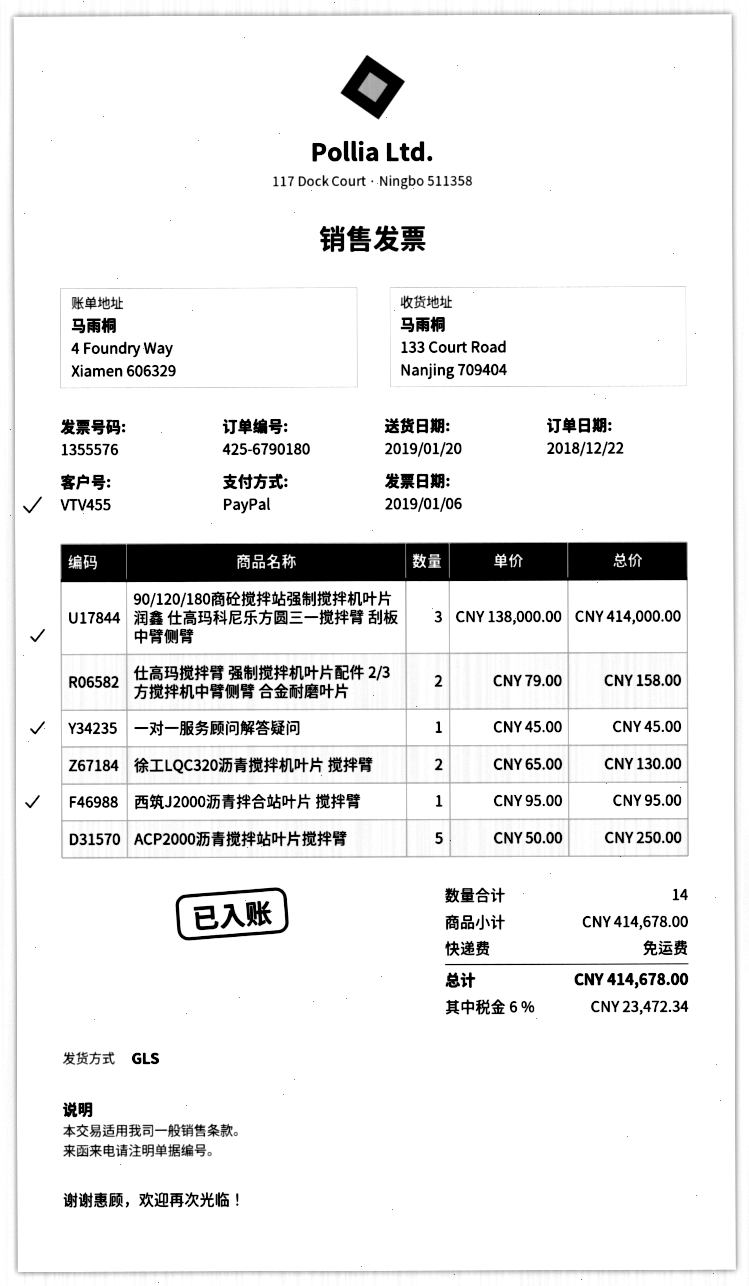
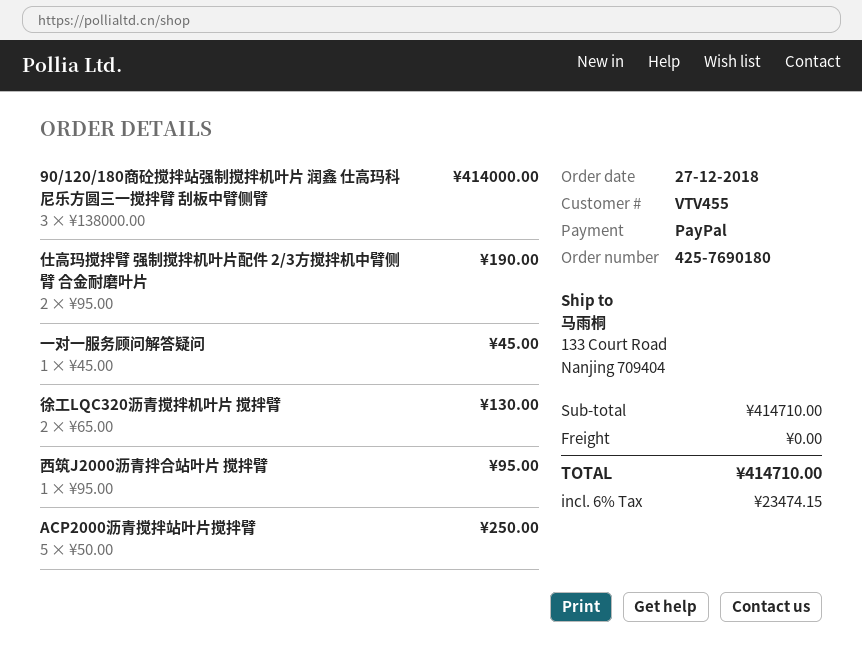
order number: 425-6790180 -> 425-7690180
order date: 2018-12-22 -> 2018-12-27
仕高玛搅拌臂 强制搅拌机叶片配件 2/3方搅拌机中臂侧臂 合金耐磨叶片: 2 x 79.00 = 158.00 -> 2 x 95.00 = 190.00
subtotal: 414678.00 -> 414710.00
tax: 6% = 23472.34 -> 6% = 23474.15
total: 414678.00 -> 414710.00

